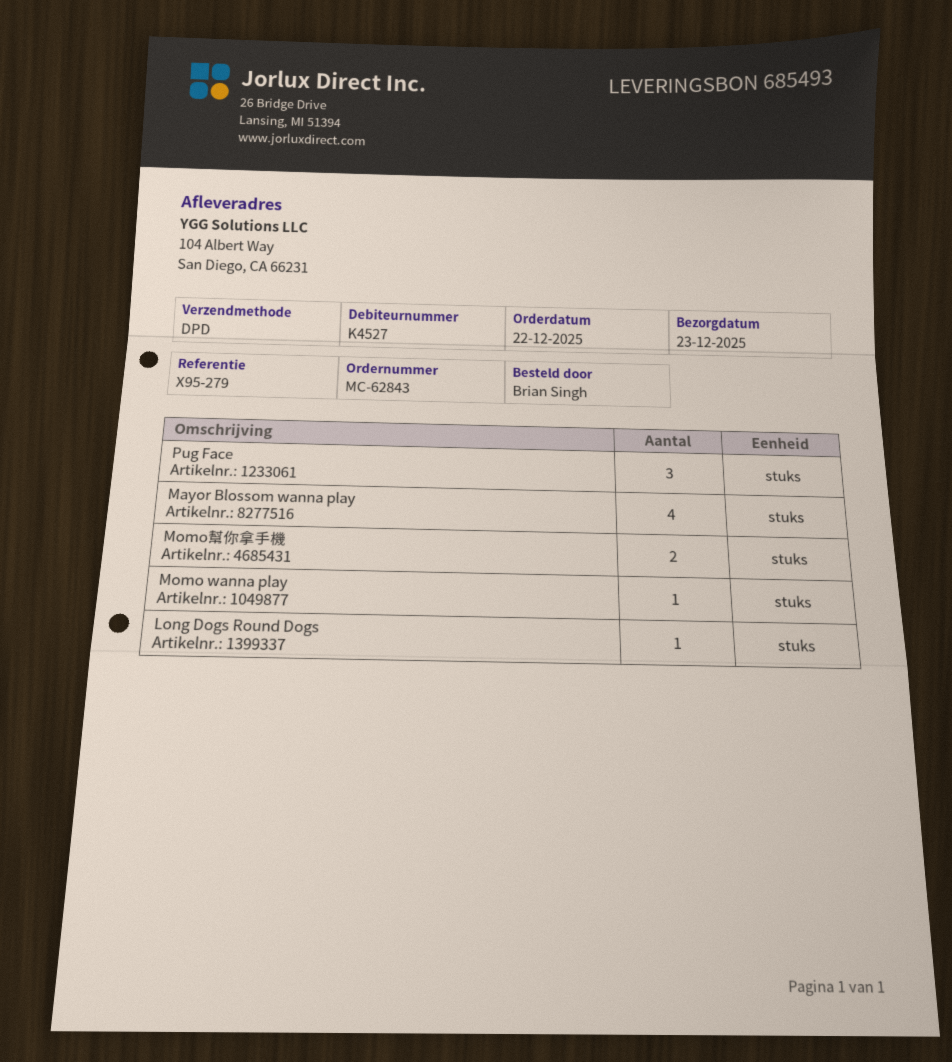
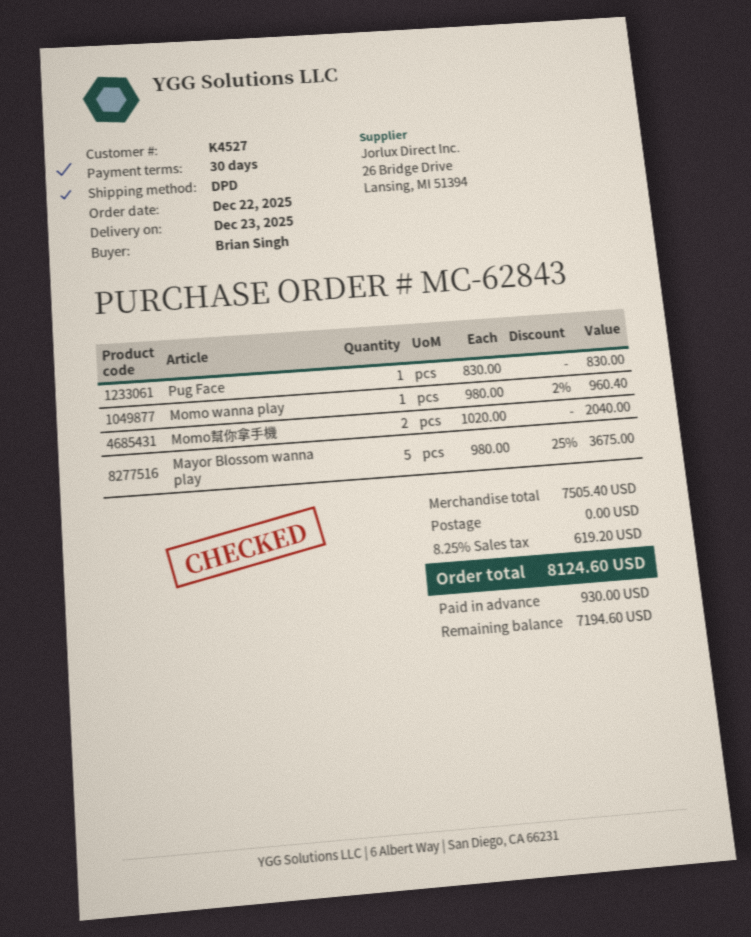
Pug Face: 3 -> 1
Mayor Blossom wanna play: 4 -> 5
Long Dogs Round Dogs: 1 -> none

